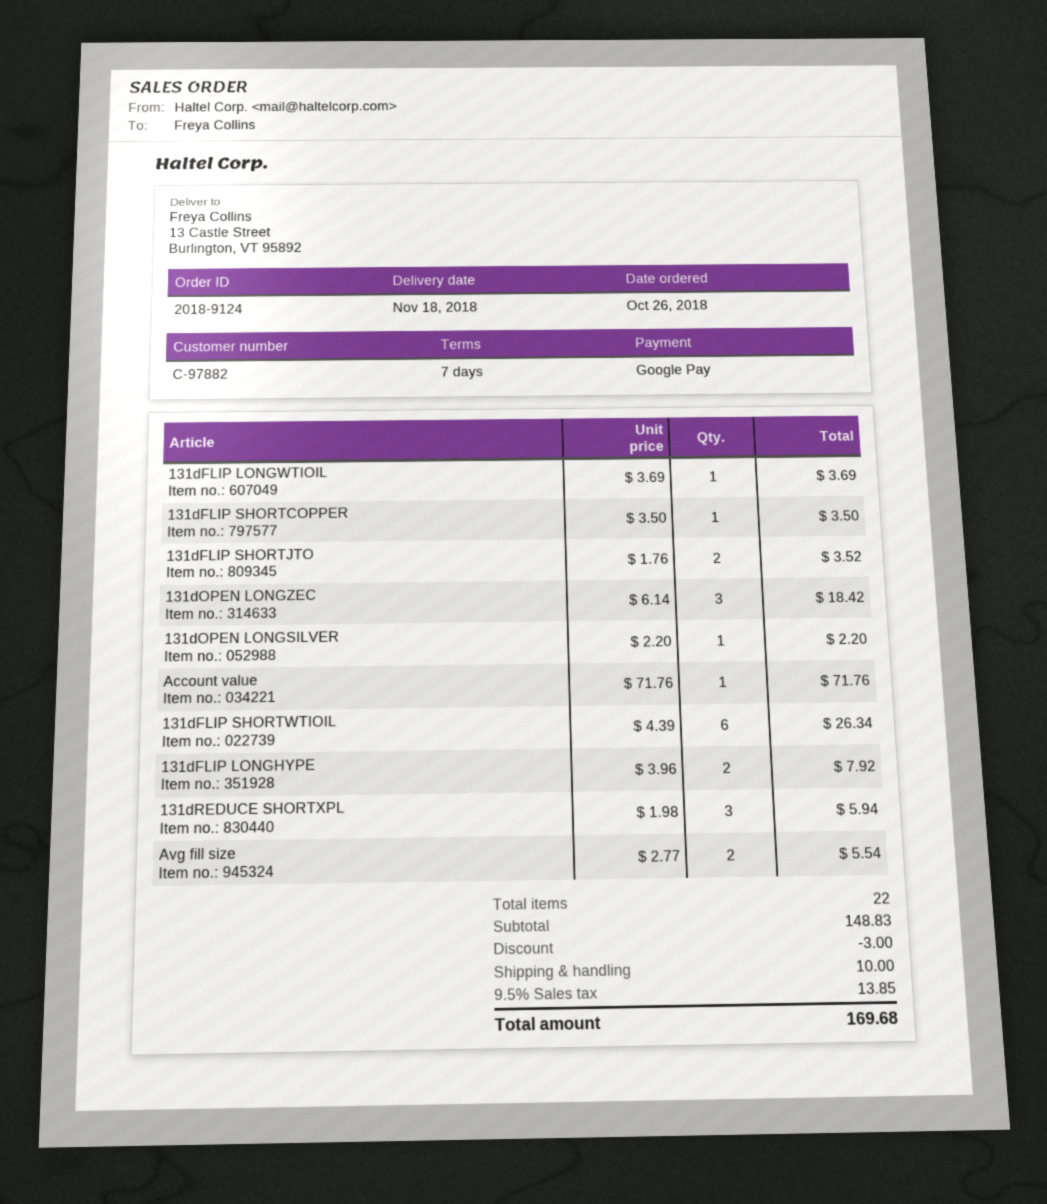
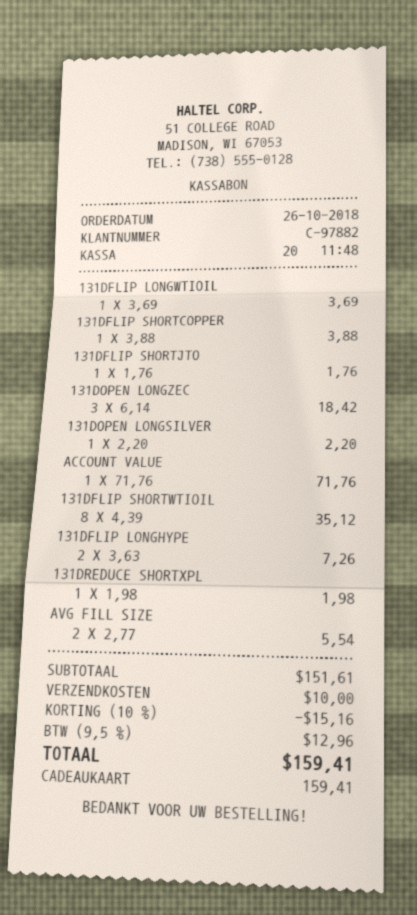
payment method: Google Pay -> gift card
131dFLIP SHORTCOPPER: 1 x 3.50 = 3.50 -> 1 x 3.88 = 3.88
131dFLIP SHORTJTO: 2 x 1.76 = 3.52 -> 1 x 1.76 = 1.76
131dFLIP SHORTWTIOIL: 6 x 4.39 = 26.34 -> 8 x 4.39 = 35.12
131dFLIP LONGHYPE: 2 x 3.96 = 7.92 -> 2 x 3.63 = 7.26
131dREDUCE SHORTXPL: 3 x 1.98 = 5.94 -> 1 x 1.98 = 1.98
subtotal: 148.83 -> 151.61
discount: 3.00 -> 15.16
tax: 9.5% = 13.85 -> 9.5% = 12.96
total: 169.68 -> 159.41

